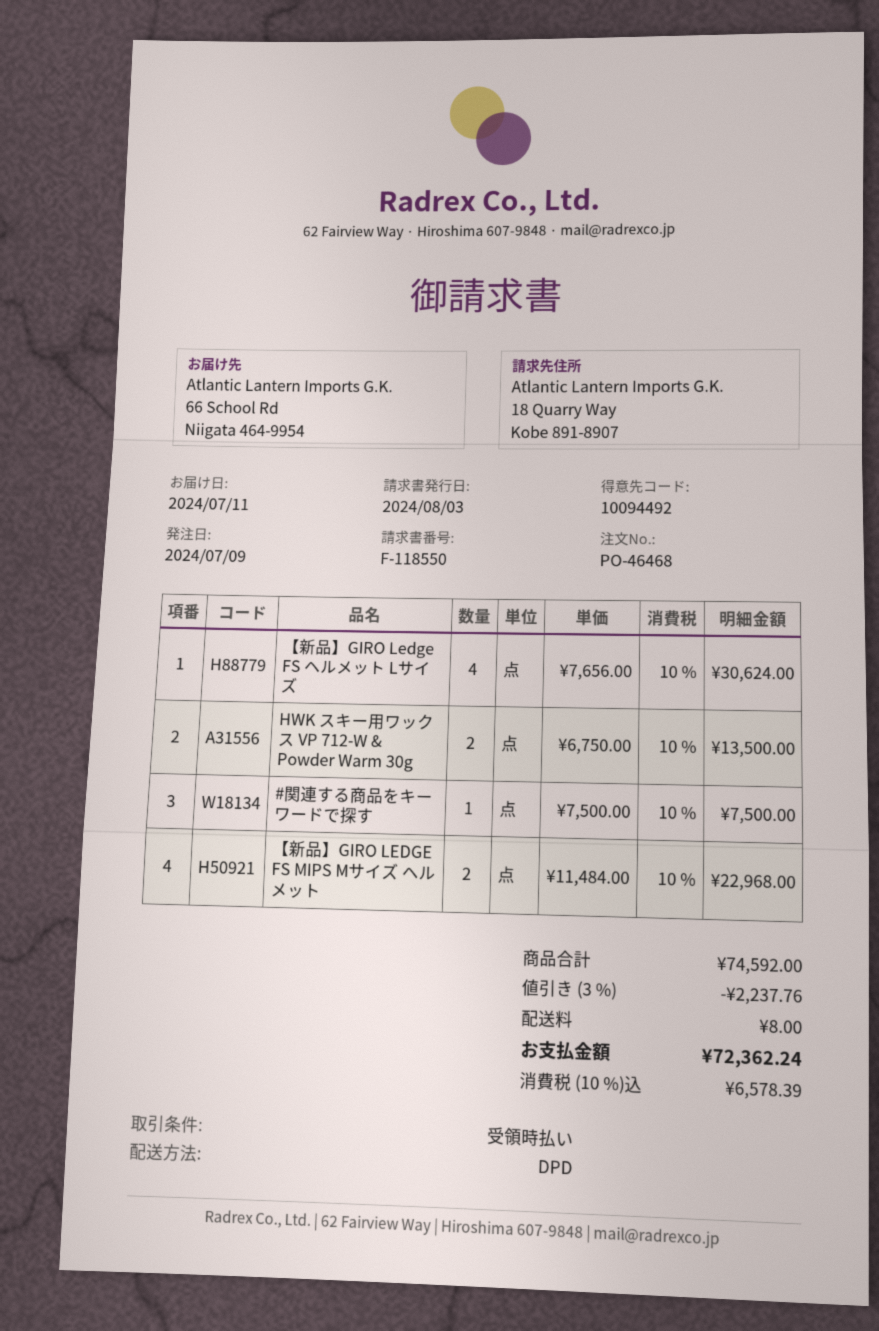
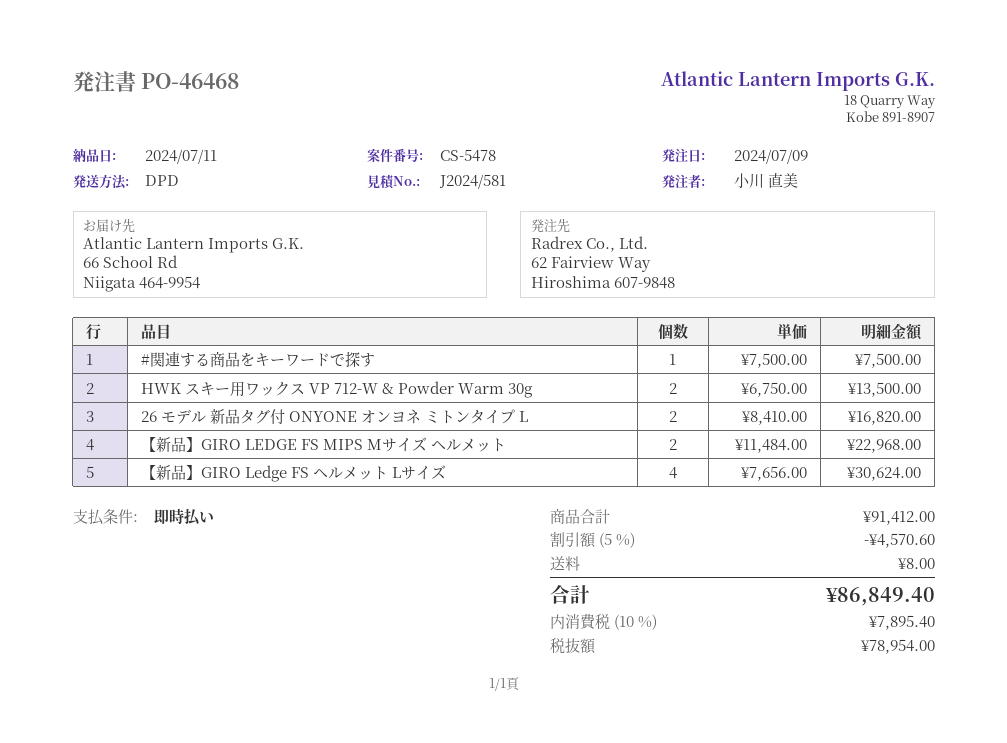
26 モデル 新品タグ付 ONYONE オンヨネ ミトンタイプ L: none -> 2 x 8410.00 = 16820.00
subtotal: 74592.00 -> 91412.00
discount: 3% = 2237.76 -> 5% = 4570.60
tax: 10% = 6578.39 -> 10% = 7895.40
total: 72362.24 -> 86849.40

